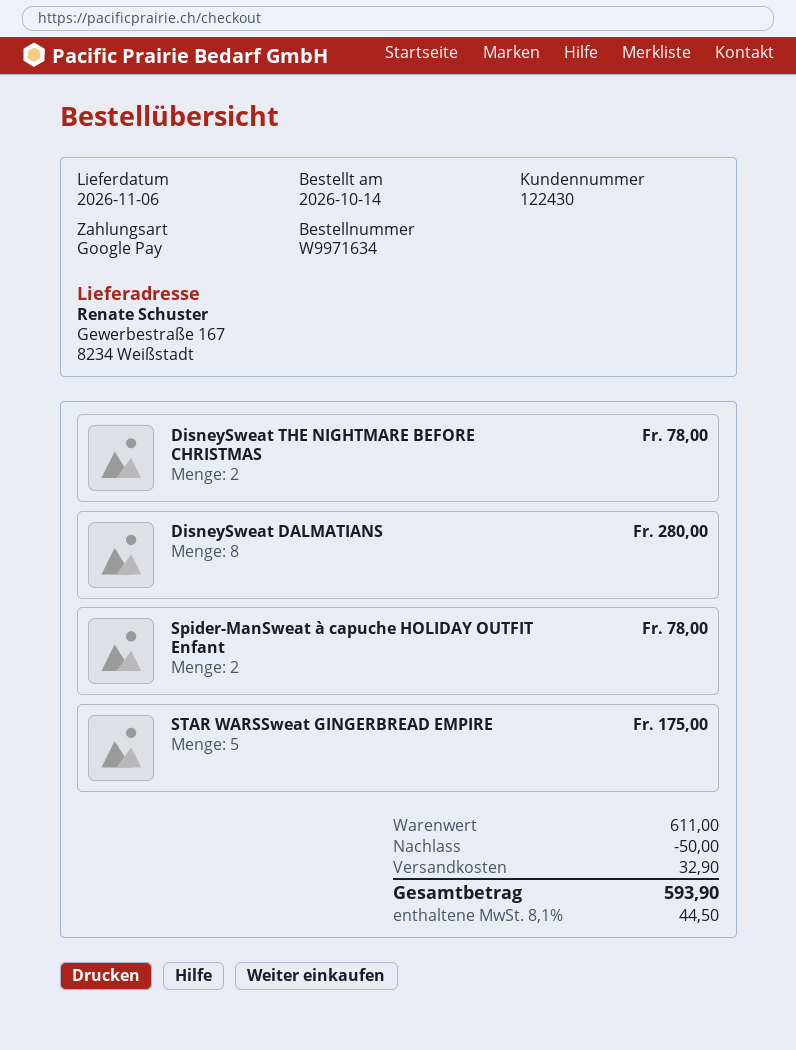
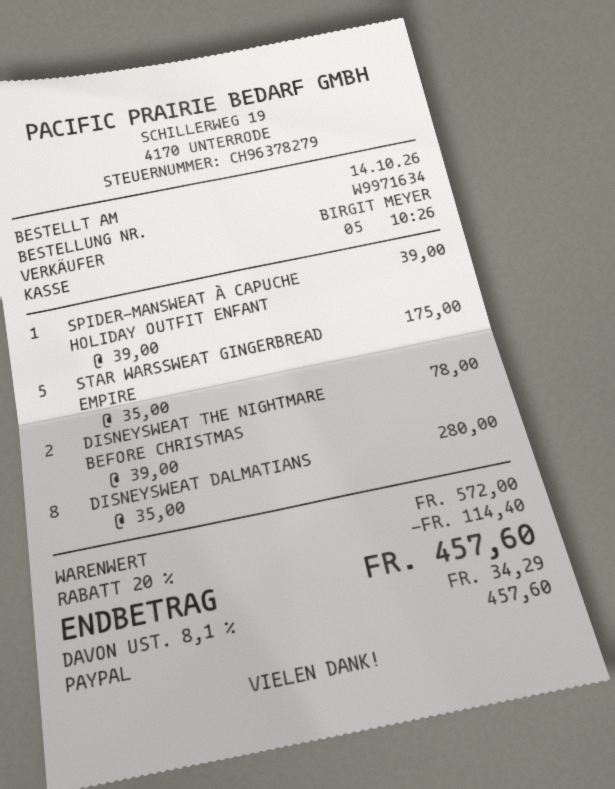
payment method: Google Pay -> PayPal
Spider-ManSweat à capuche HOLIDAY OUTFIT Enfant: 2 for 78.00 -> 1 for 39.00
subtotal: 611.00 -> 572.00
discount: 50.00 -> 114.40
shipping: 32.90 -> none
tax: 8.1% = 44.50 -> 8.1% = 34.29
total: 593.90 -> 457.60

